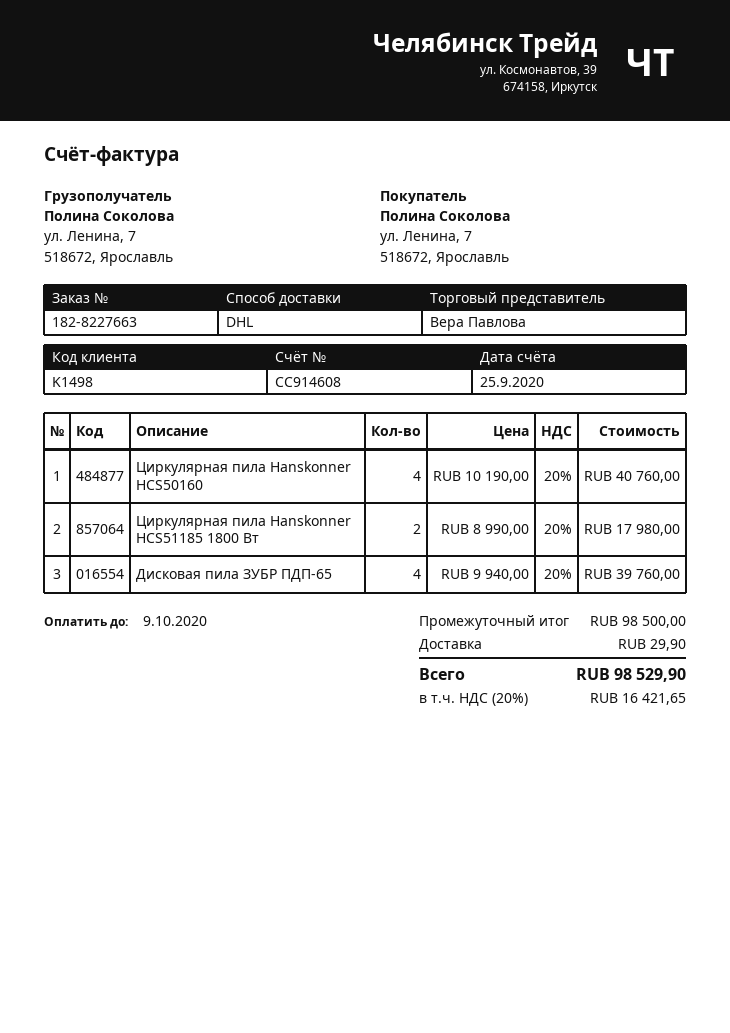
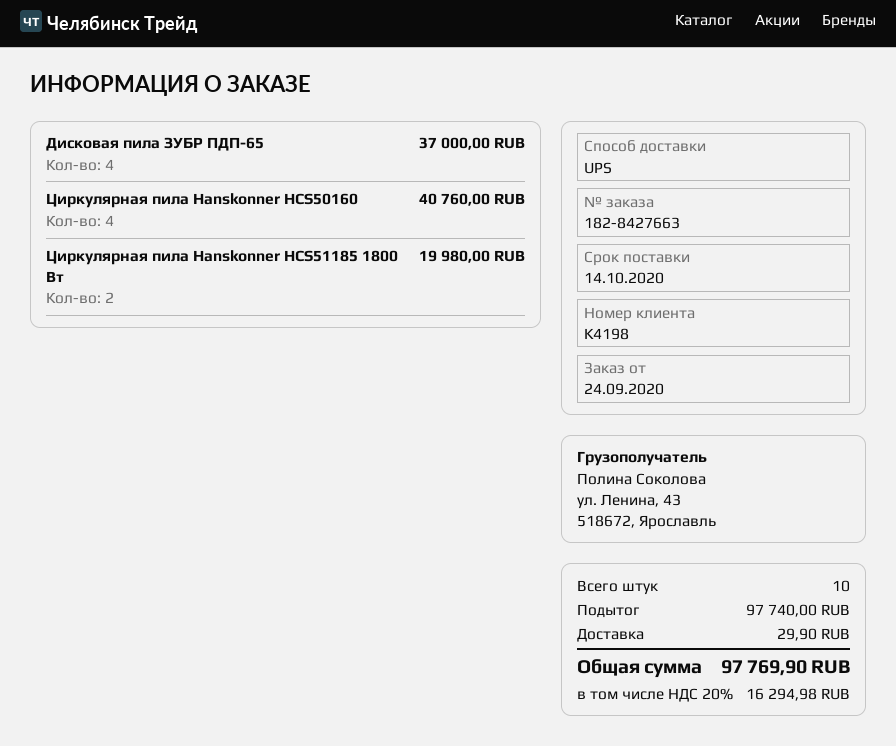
order number: 182-8227663 -> 182-8427663
customer number: K1498 -> K4198
shipping method: DHL -> UPS
ship to: ул. Ленина, 7, 518672, Ярославль -> ул. Ленина, 43, 518672, Ярославль
Циркулярная пила Hanskonner HCS51185 1800 Вт: 2 for 17980.00 -> 2 for 19980.00
Дисковая пила ЗУБР ПДП-65: 4 for 39760.00 -> 4 for 37000.00
subtotal: 98500.00 -> 97740.00
tax: 20% = 16421.65 -> 20% = 16294.98
total: 98529.90 -> 97769.90

